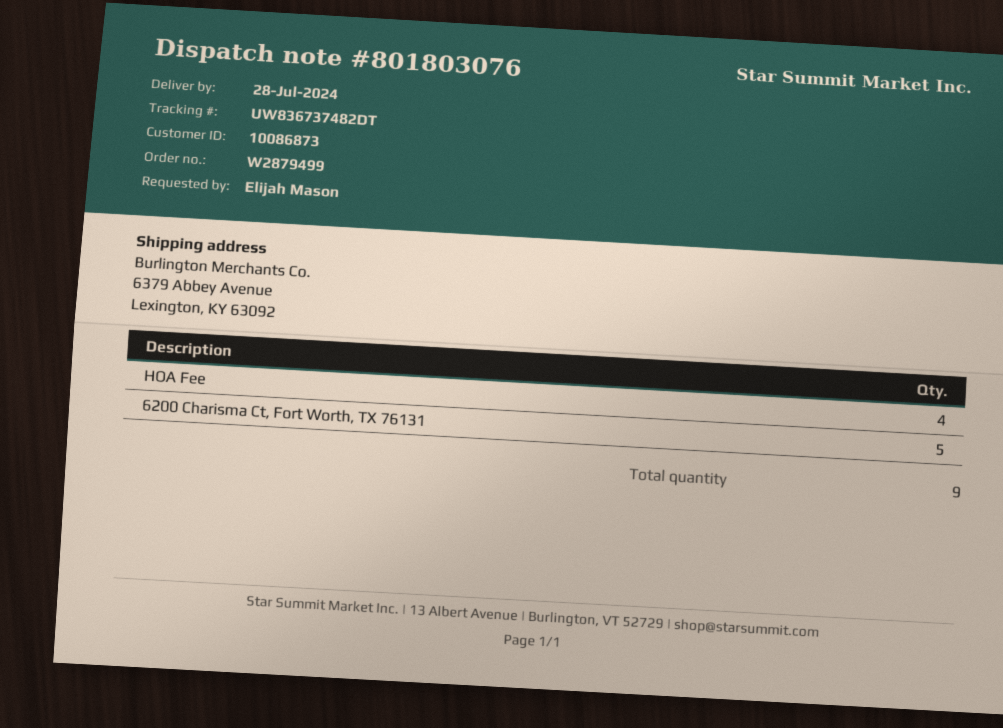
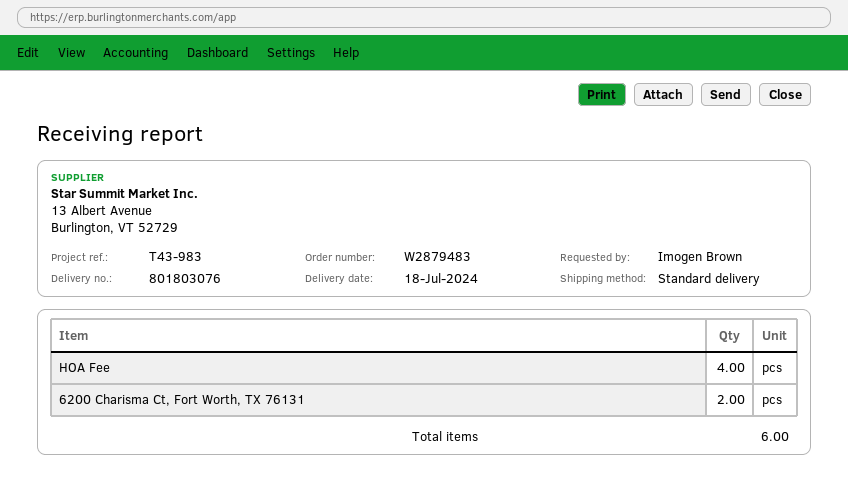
order number: W2879499 -> W2879483
delivery date: 2024-07-28 -> 2024-07-18
ordered by: Elijah Mason -> Imogen Brown
6200 Charisma Ct, Fort Worth, TX 76131: 5 -> 2
total quantity: 9 -> 6

